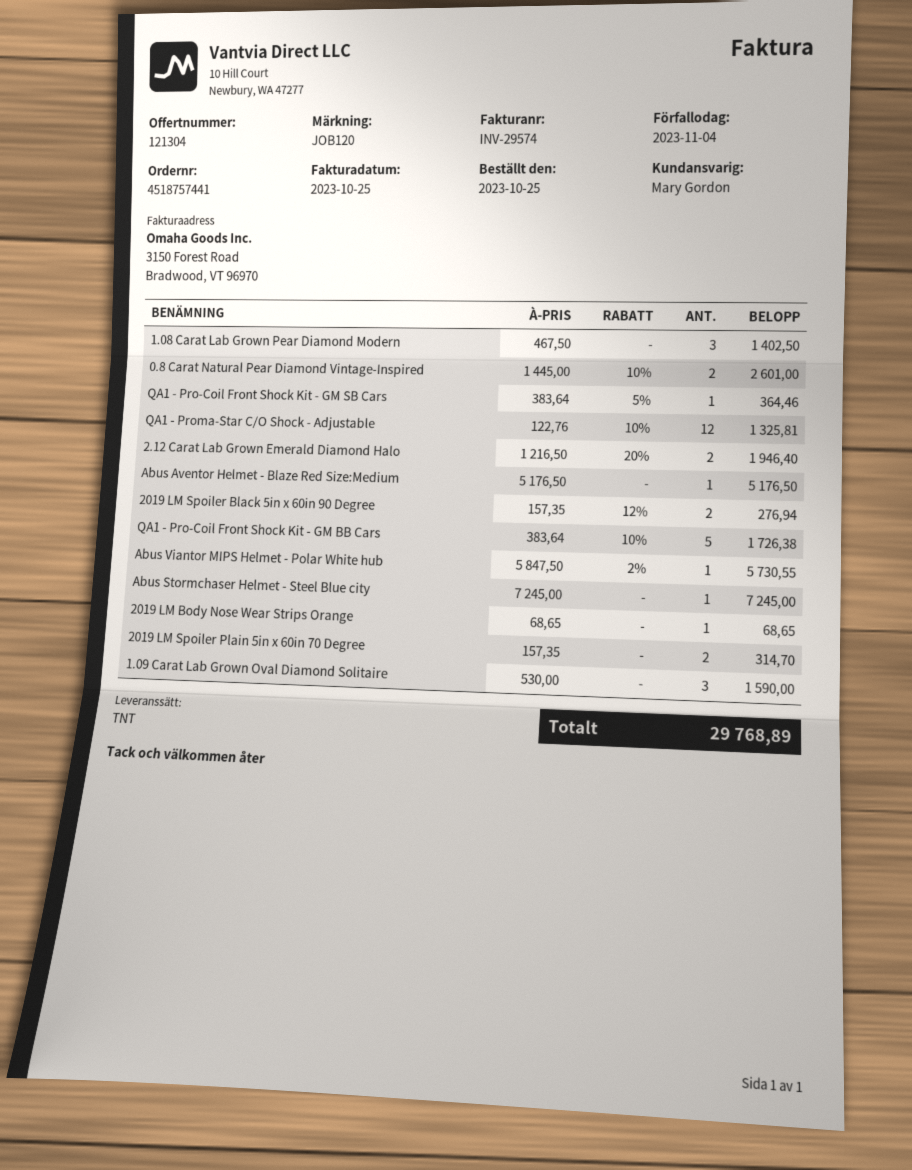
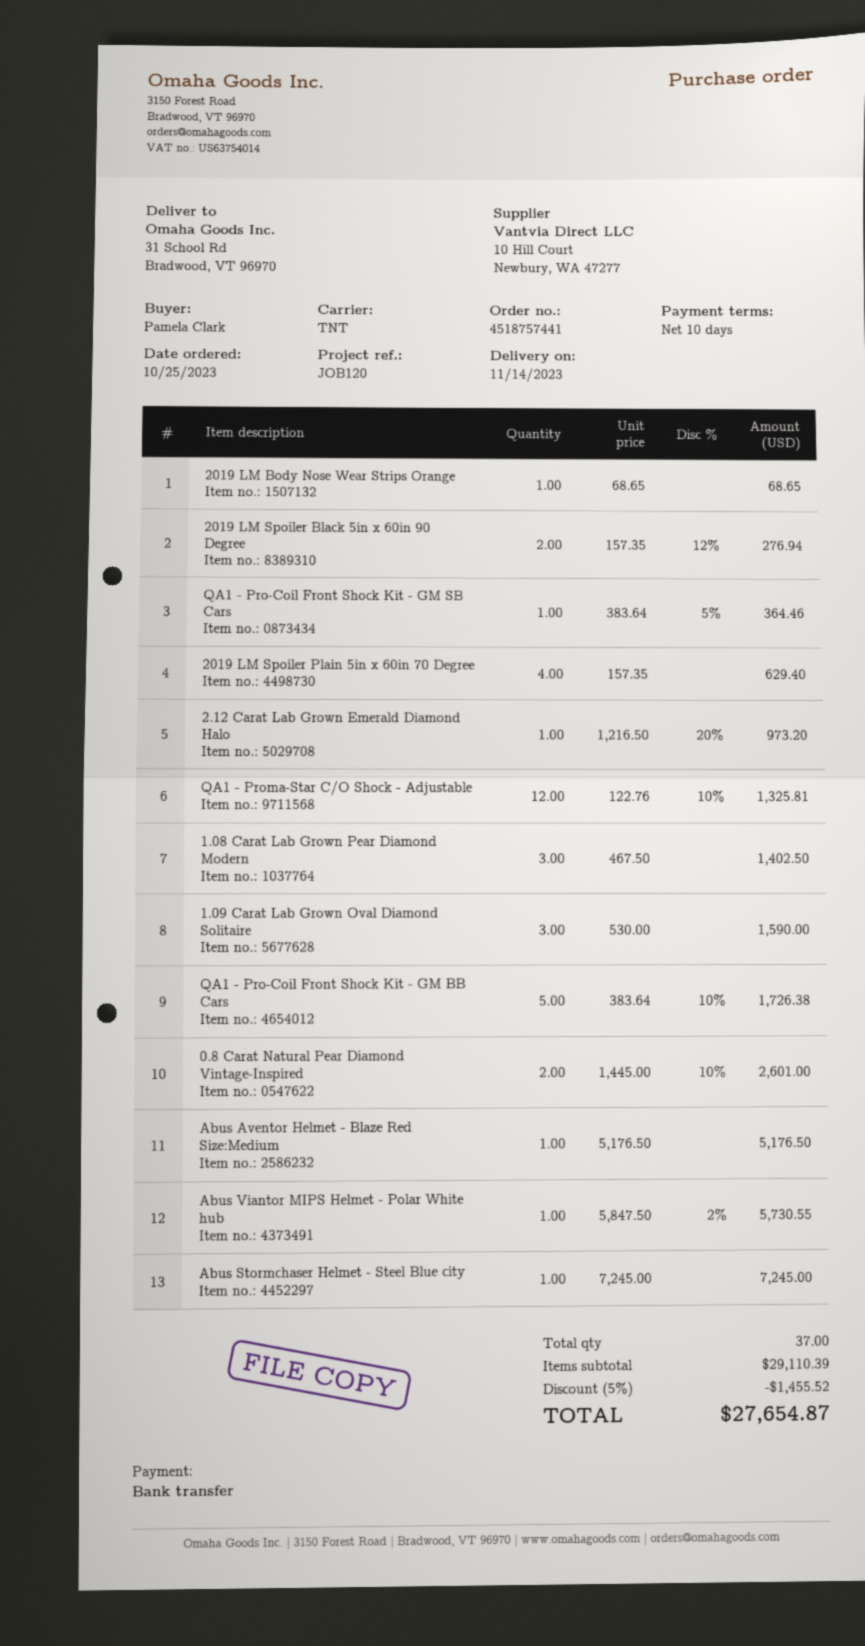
2.12 Carat Lab Grown Emerald Diamond Halo: 2 x 1216.50 - 20% = 1946.40 -> 1 x 1216.50 - 20% = 973.20
2019 LM Spoiler Plain 5in x 60in 70 Degree: 2 x 157.35 = 314.70 -> 4 x 157.35 = 629.40
discount: none -> 5% = 1455.52
total: 29768.89 -> 27654.87

